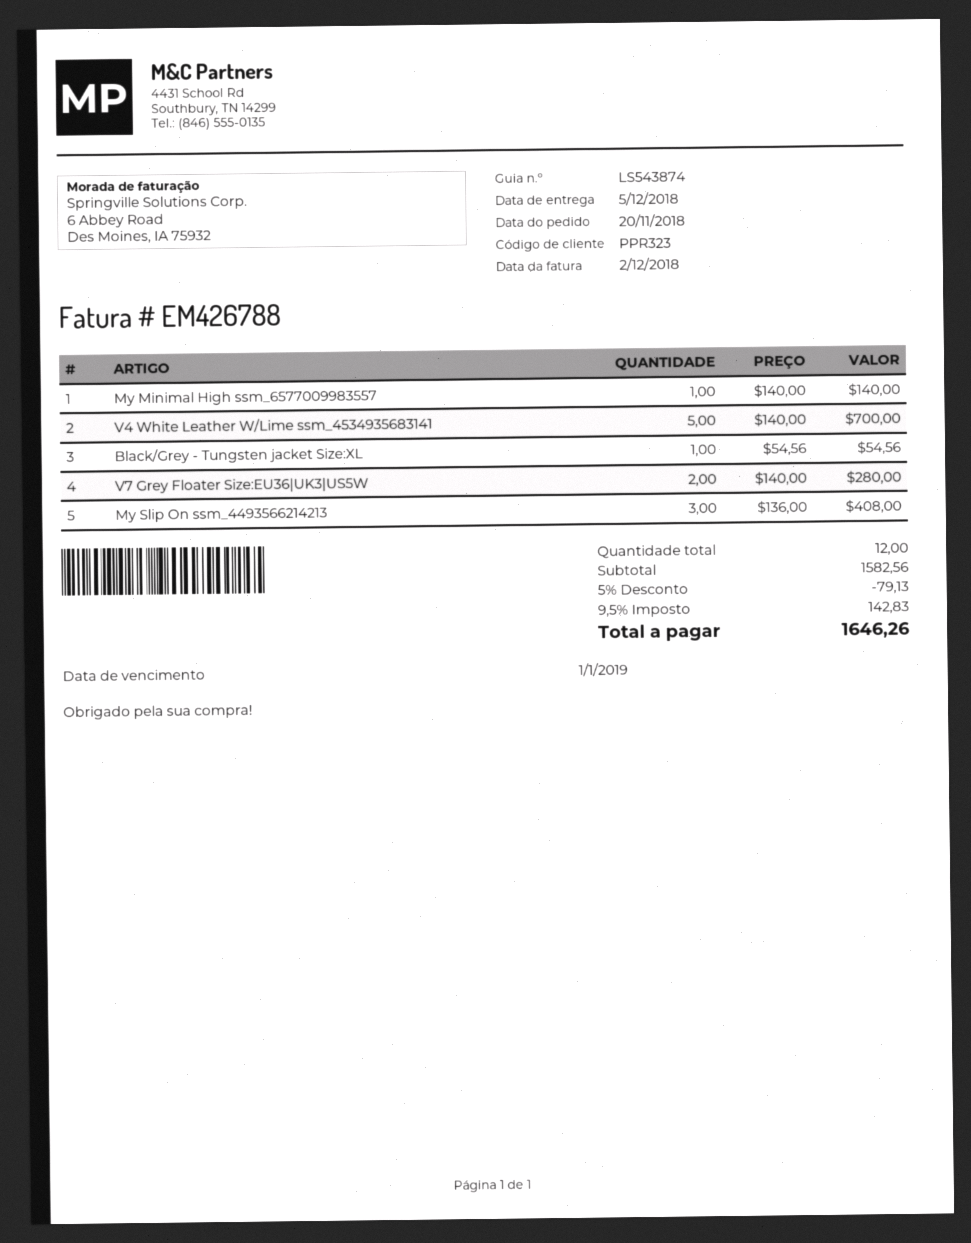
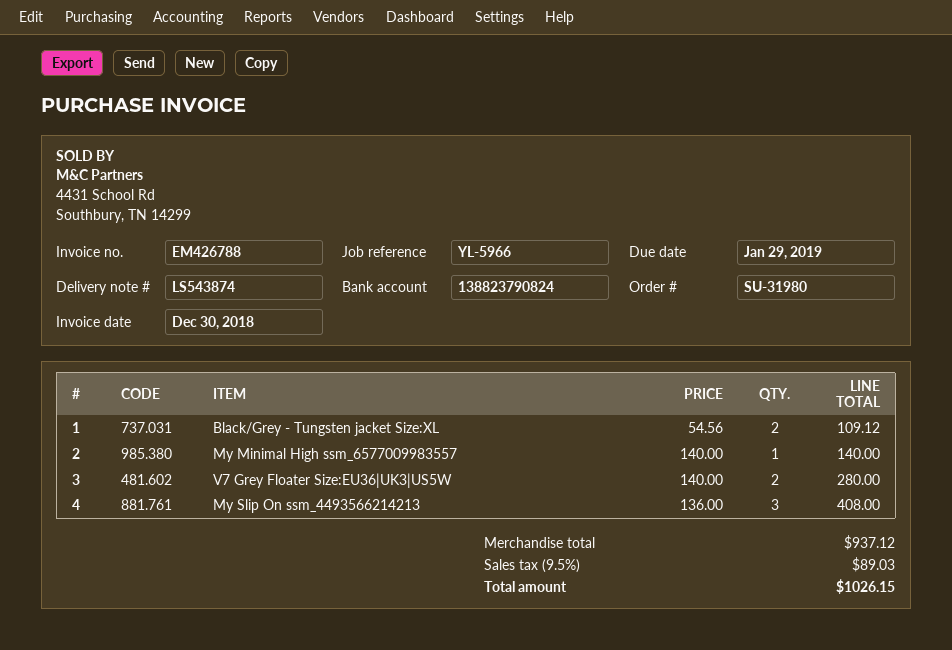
invoice date: 2018-12-02 -> 2018-12-30
due date: 2019-01-01 -> 2019-01-29
V4 White Leather W/Lime ssm_4534935683141: 5 x 140.00 = 700.00 -> none
Black/Grey - Tungsten jacket Size:XL: 1 x 54.56 = 54.56 -> 2 x 54.56 = 109.12
subtotal: 1582.56 -> 937.12
discount: 5% = 79.13 -> none
tax: 9.5% = 142.83 -> 9.5% = 89.03
total: 1646.26 -> 1026.15

